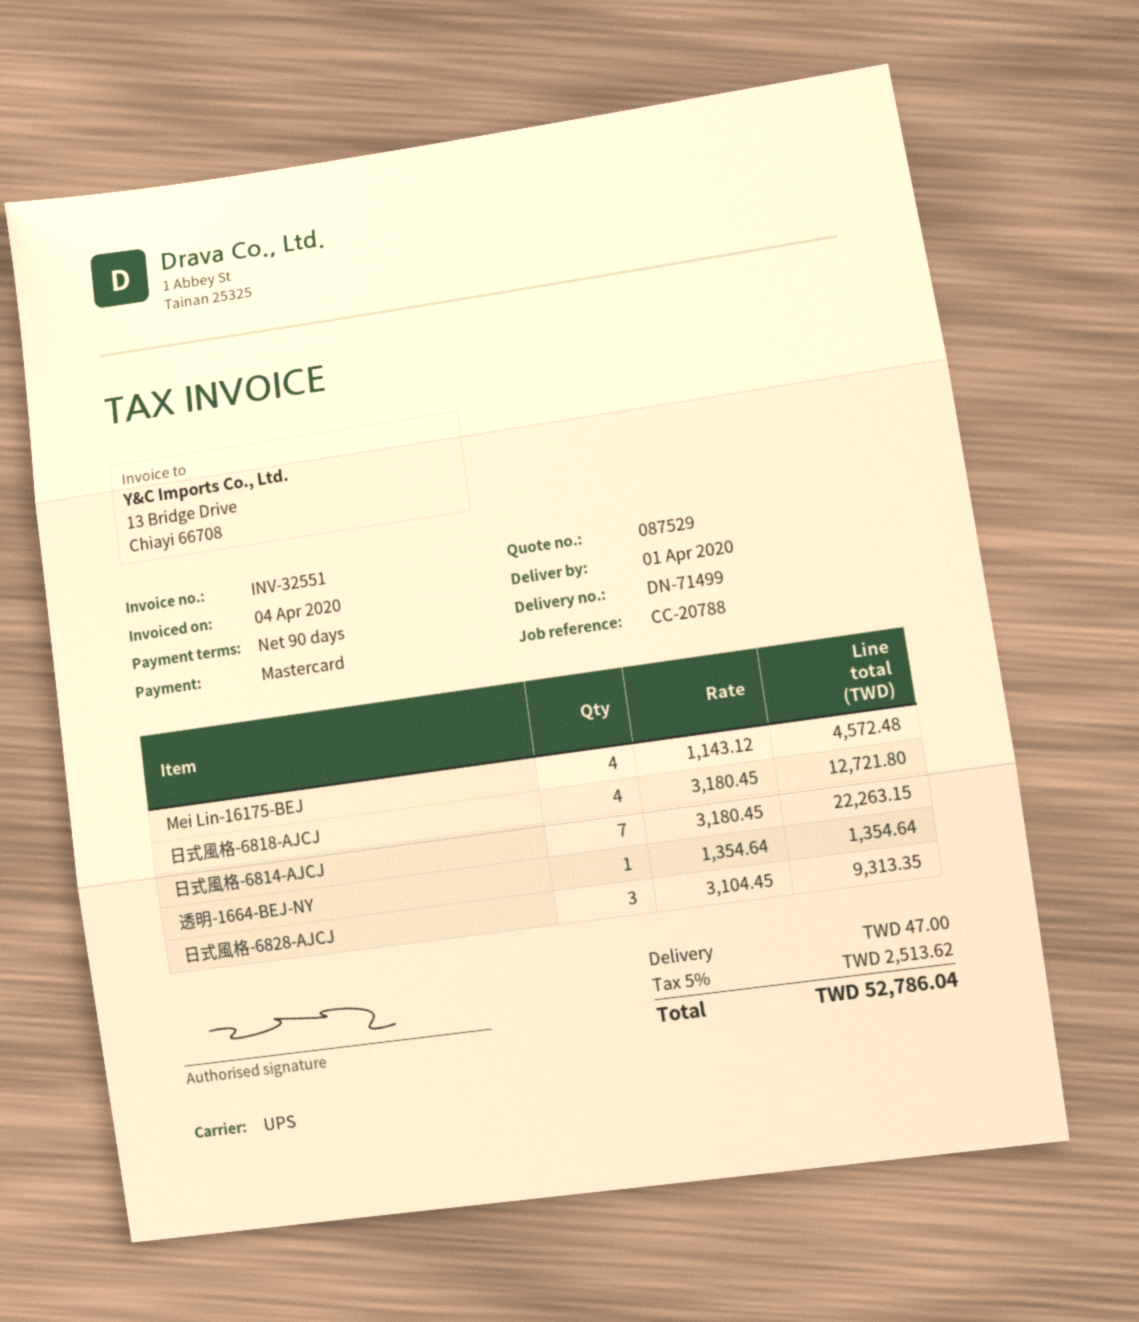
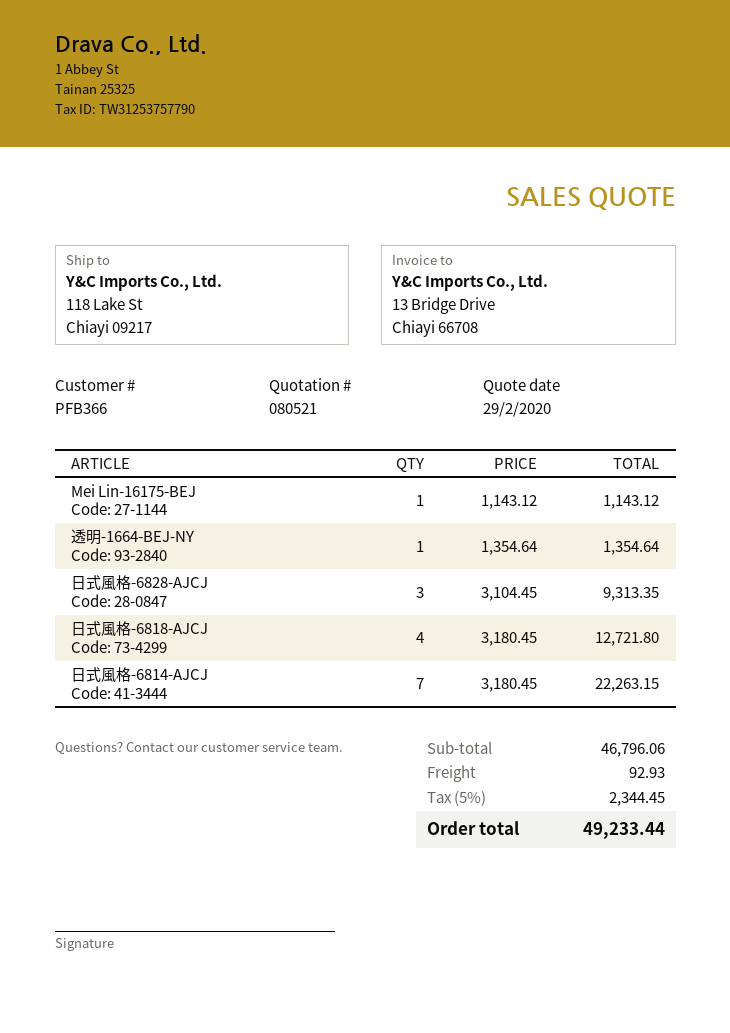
quote number: 087529 -> 080521
Mei Lin-16175-BEJ: 4 x 1143.12 = 4572.48 -> 1 x 1143.12 = 1143.12
shipping: 47.00 -> 92.93
tax: 5% = 2513.62 -> 5% = 2344.45
total: 52786.04 -> 49233.44

